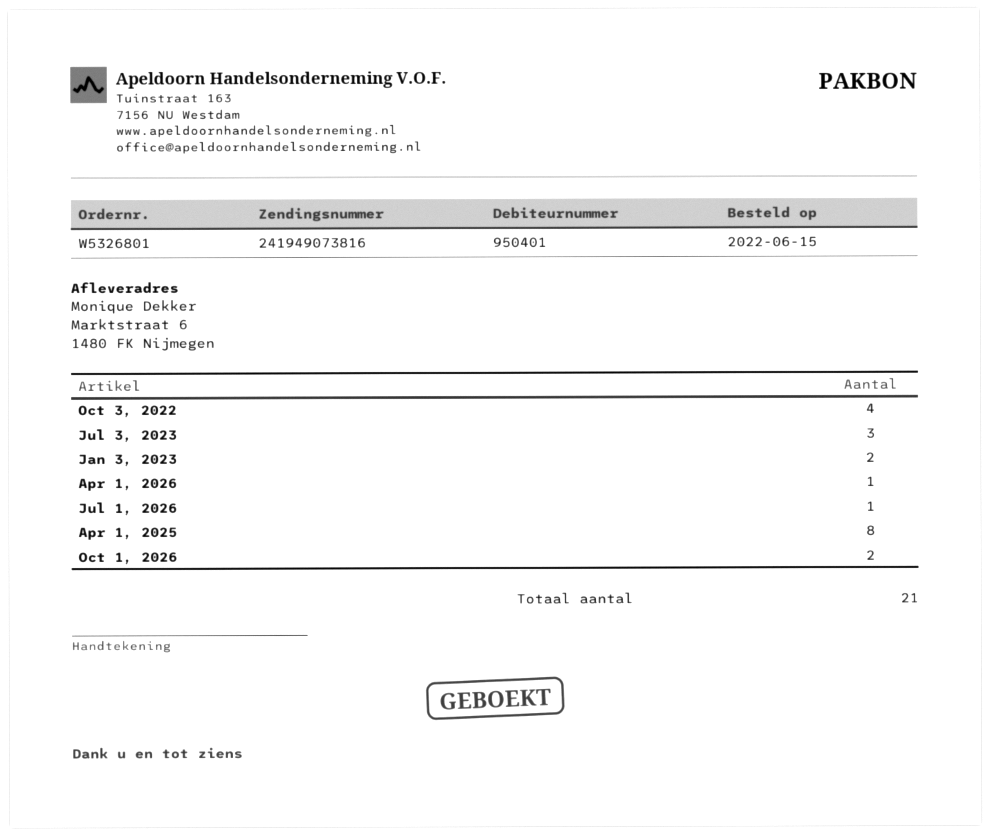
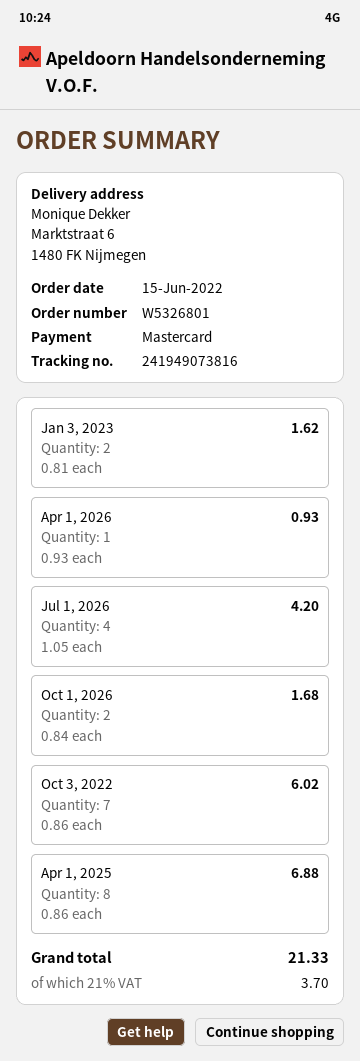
Oct 3, 2022: 4 -> 7
Jul 3, 2023: 3 -> none
Jul 1, 2026: 1 -> 4

